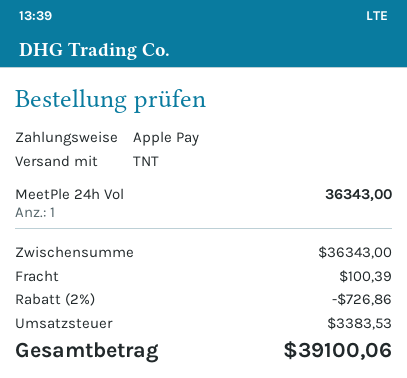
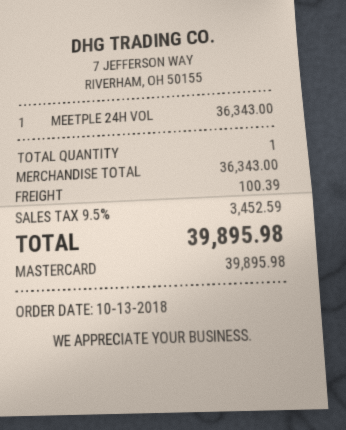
payment method: Apple Pay -> Mastercard
discount: 2% = 726.86 -> none
tax: 3383.53 -> 3452.59
total: 39100.06 -> 39895.98

